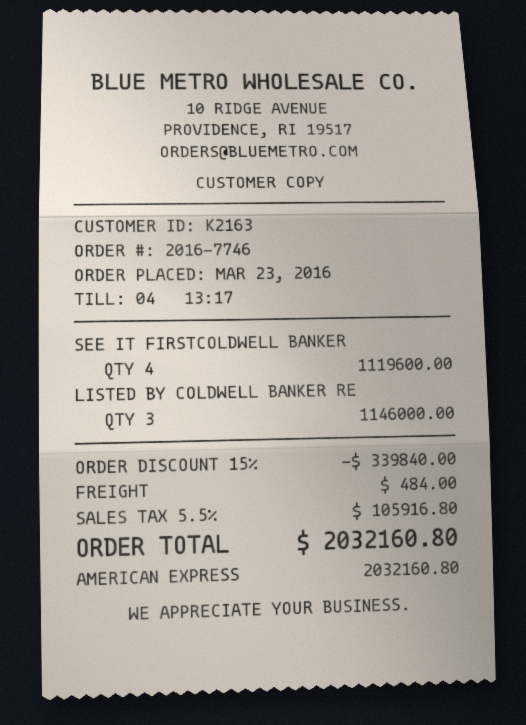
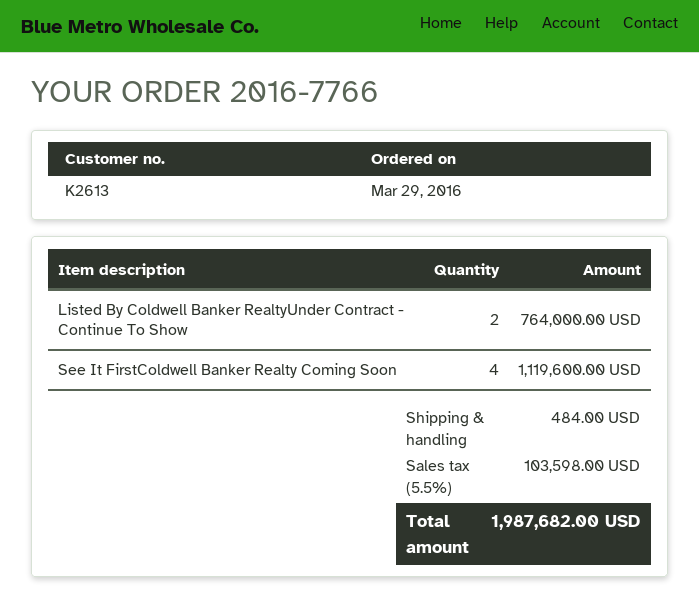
order number: 2016-7746 -> 2016-7766
order date: 2016-03-23 -> 2016-03-29
customer number: K2163 -> K2613
LISTED BY COLDWELL BANKER RE: 3 for 1146000.00 -> 2 for 764000.00
discount: 15% = 339840.00 -> none
tax: 5.5% = 105916.80 -> 5.5% = 103598.00
total: 2032160.80 -> 1987682.00

